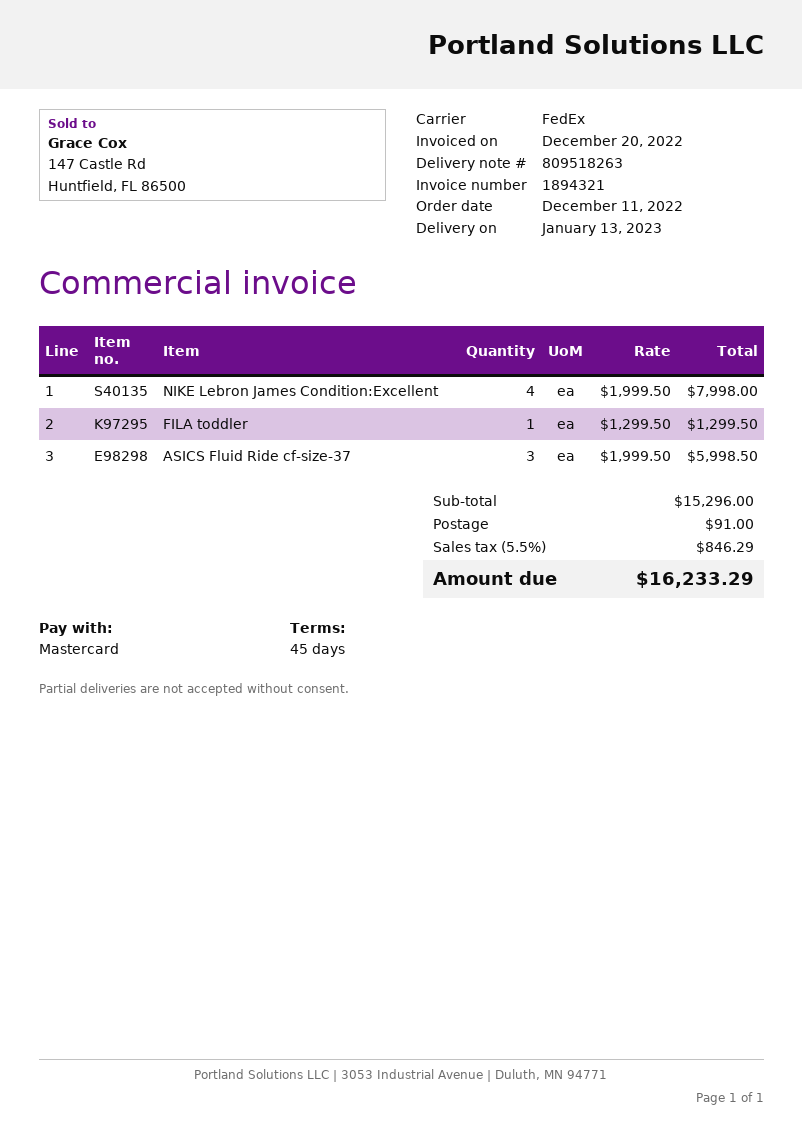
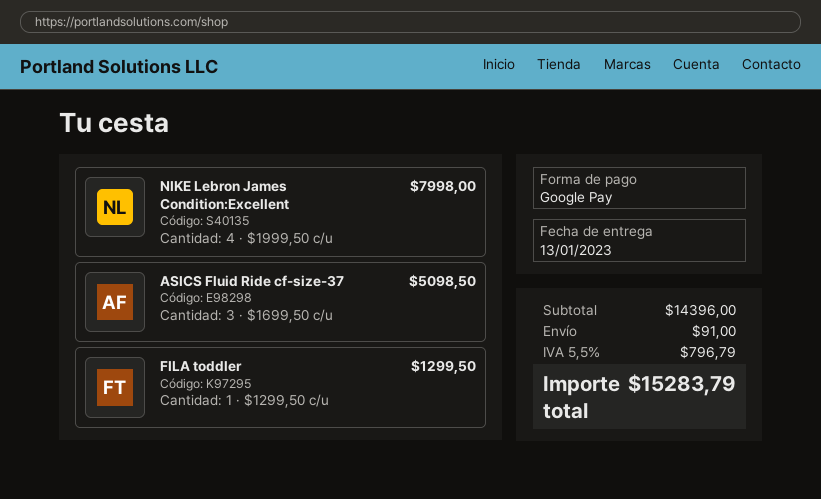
payment method: Mastercard -> Google Pay
ASICS Fluid Ride cf-size-37: 3 x 1999.50 = 5998.50 -> 3 x 1699.50 = 5098.50
subtotal: 15296.00 -> 14396.00
tax: 5.5% = 846.29 -> 5.5% = 796.79
total: 16233.29 -> 15283.79

